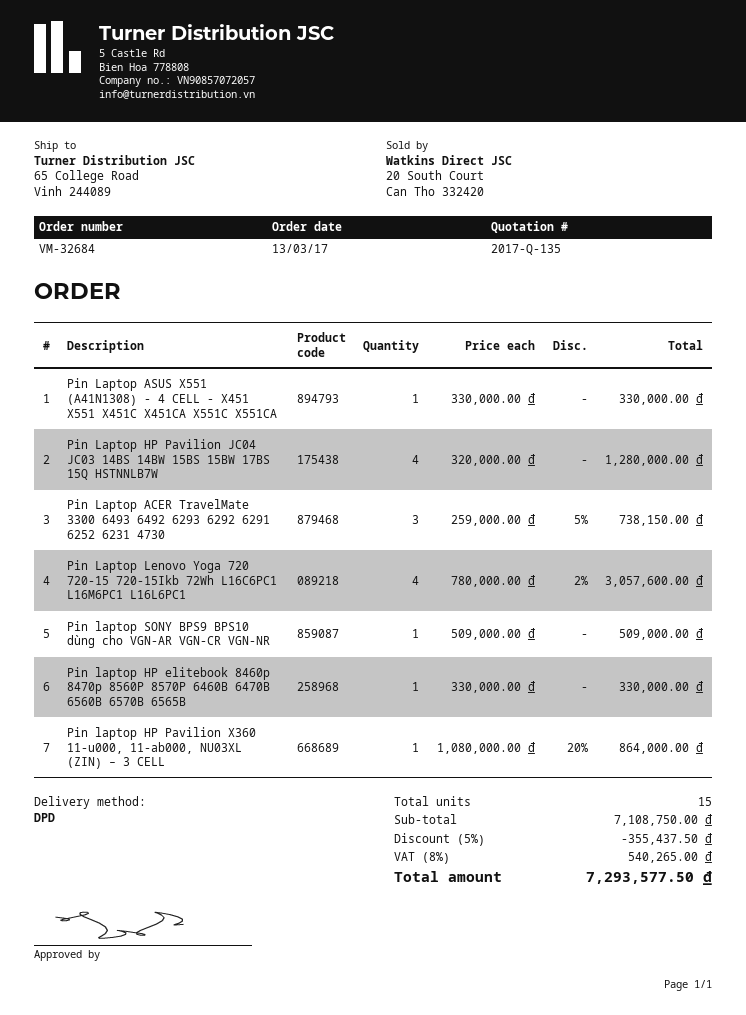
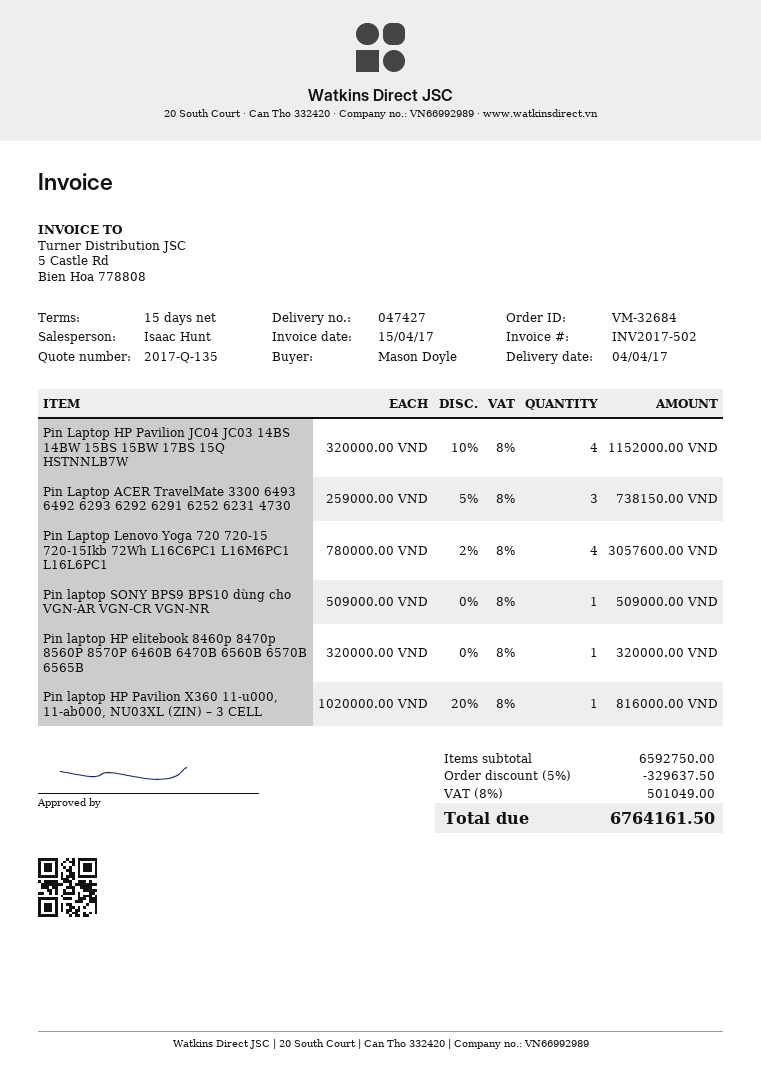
Pin Laptop ASUS X551 (A41N1308) - 4 CELL - X451 X551 X451C X451CA X551C X551CA: 1 x 330000.00 = 330000.00 -> none
Pin Laptop HP Pavilion JC04 JC03 14BS 14BW 15BS 15BW 17BS 15Q HSTNNLB7W: 4 x 320000.00 = 1280000.00 -> 4 x 320000.00 - 10% = 1152000.00
Pin laptop HP elitebook 8460p 8470p 8560P 8570P 6460B 6470B 6560B 6570B 6565B: 1 x 330000.00 = 330000.00 -> 1 x 320000.00 = 320000.00
Pin laptop HP Pavilion X360 11-u000, 11-ab000, NU03XL (ZIN) – 3 CELL: 1 x 1080000.00 - 20% = 864000.00 -> 1 x 1020000.00 - 20% = 816000.00
subtotal: 7108750.00 -> 6592750.00
discount: 5% = 355437.50 -> 5% = 329637.50
tax: 8% = 540265.00 -> 8% = 501049.00
total: 7293577.50 -> 6764161.50

